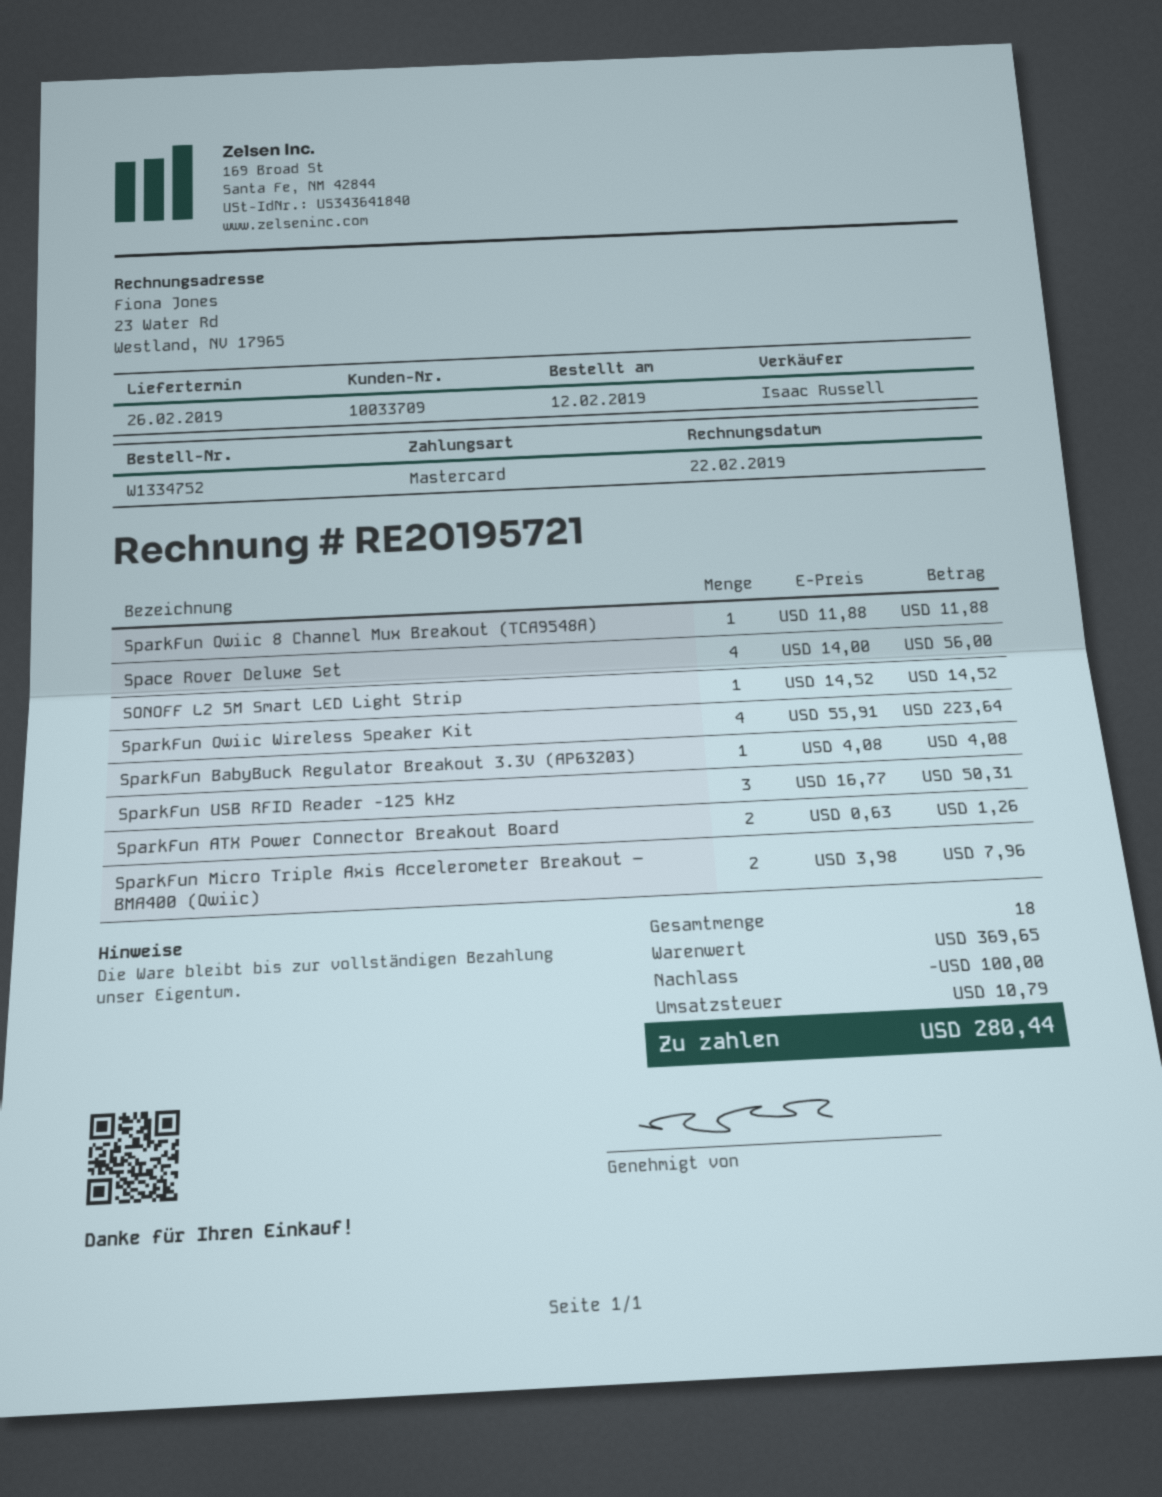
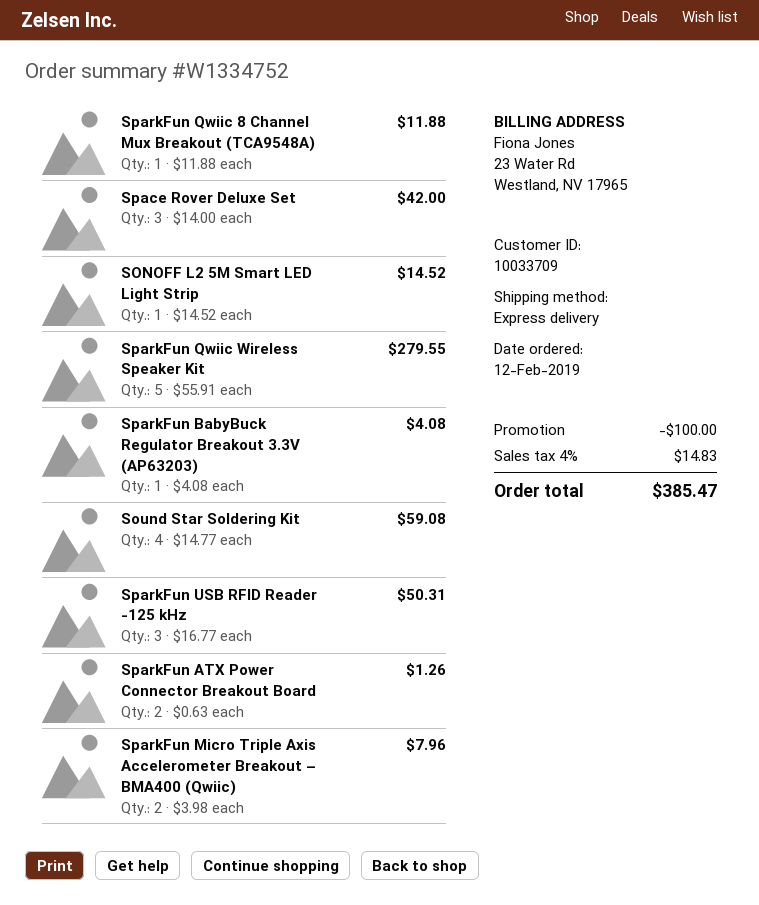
Space Rover Deluxe Set: 4 x 14.00 = 56.00 -> 3 x 14.00 = 42.00
SparkFun Qwiic Wireless Speaker Kit: 4 x 55.91 = 223.64 -> 5 x 55.91 = 279.55
Sound Star Soldering Kit: none -> 4 x 14.77 = 59.08
tax: 10.79 -> 14.83
total: 280.44 -> 385.47

